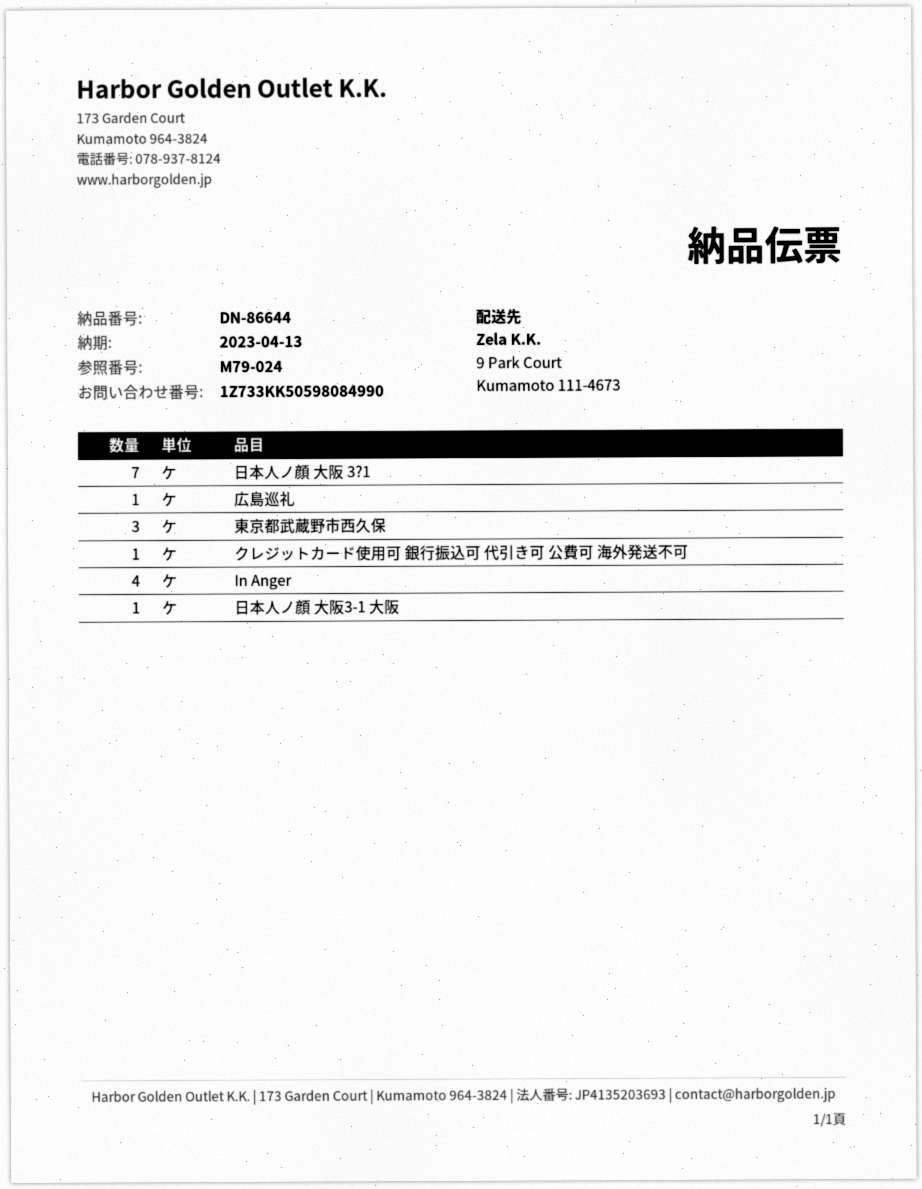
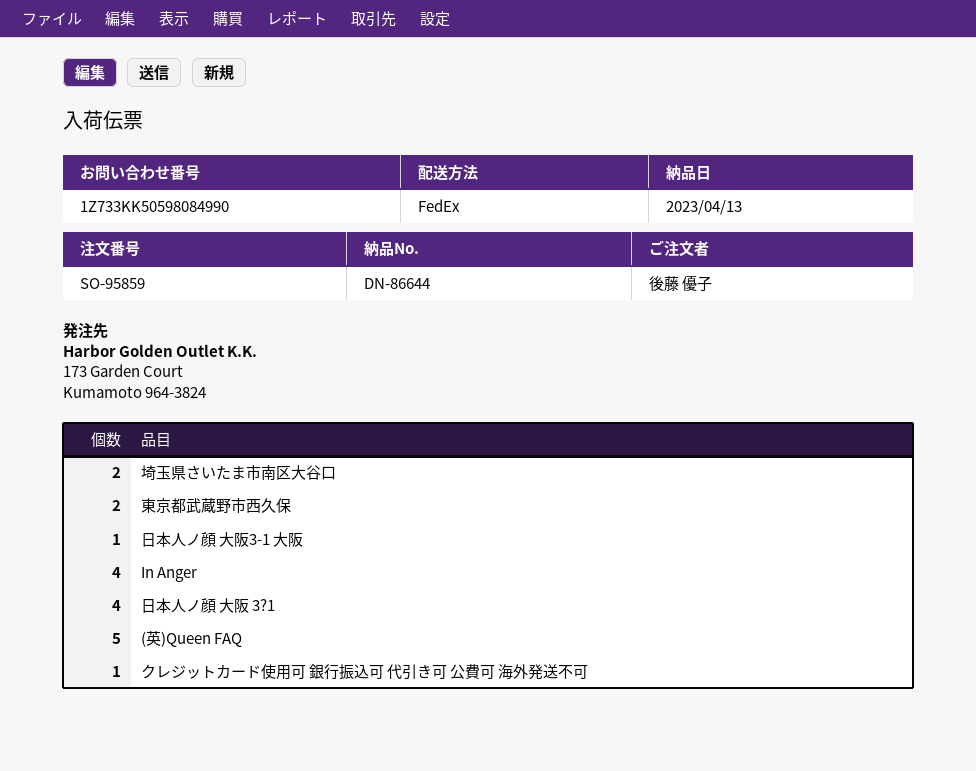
日本人ノ顔 大阪 3?1: 7 -> 4
広島巡礼: 1 -> none
東京都武蔵野市西久保: 3 -> 2
埼玉県さいたま市南区大谷口: none -> 2
(英)Queen FAQ: none -> 5

